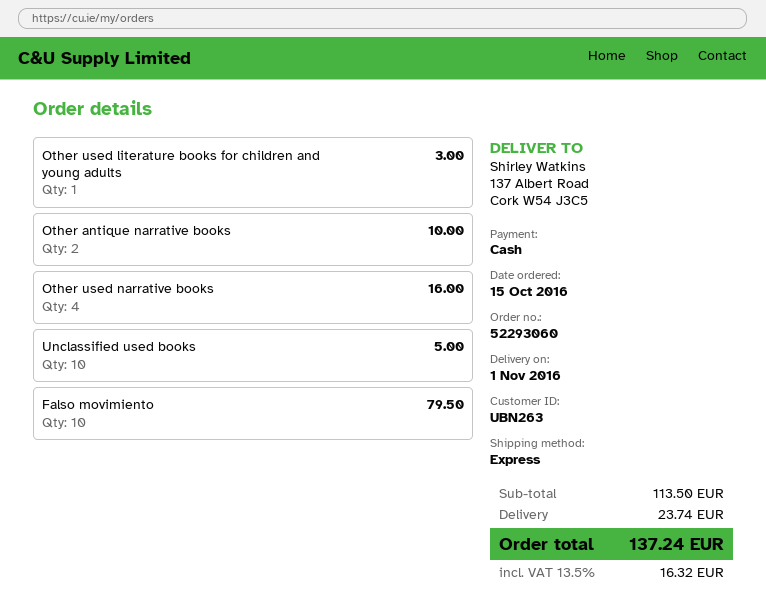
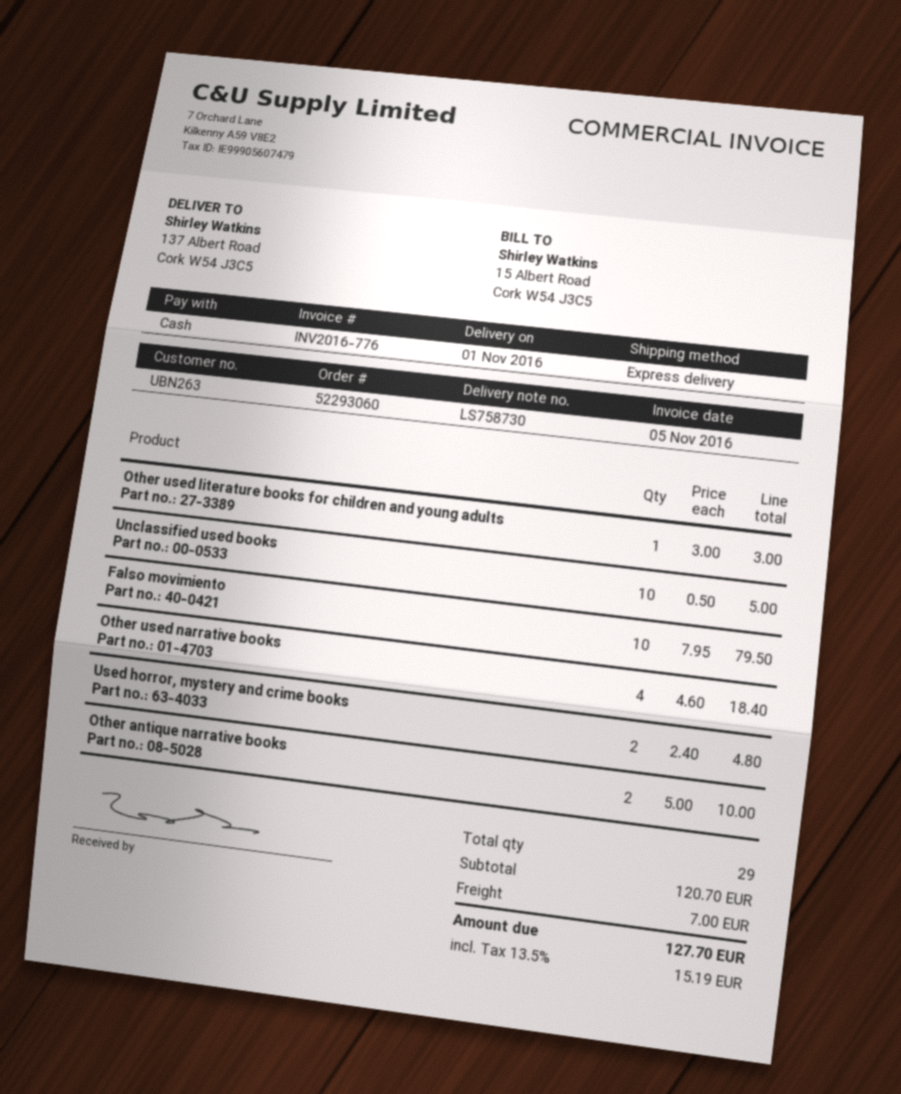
Other used narrative books: 4 for 16.00 -> 4 for 18.40
Used horror, mystery and crime books: none -> 2 for 4.80
subtotal: 113.50 -> 120.70
shipping: 23.74 -> 7.00
tax: 13.5% = 16.32 -> 13.5% = 15.19
total: 137.24 -> 127.70

